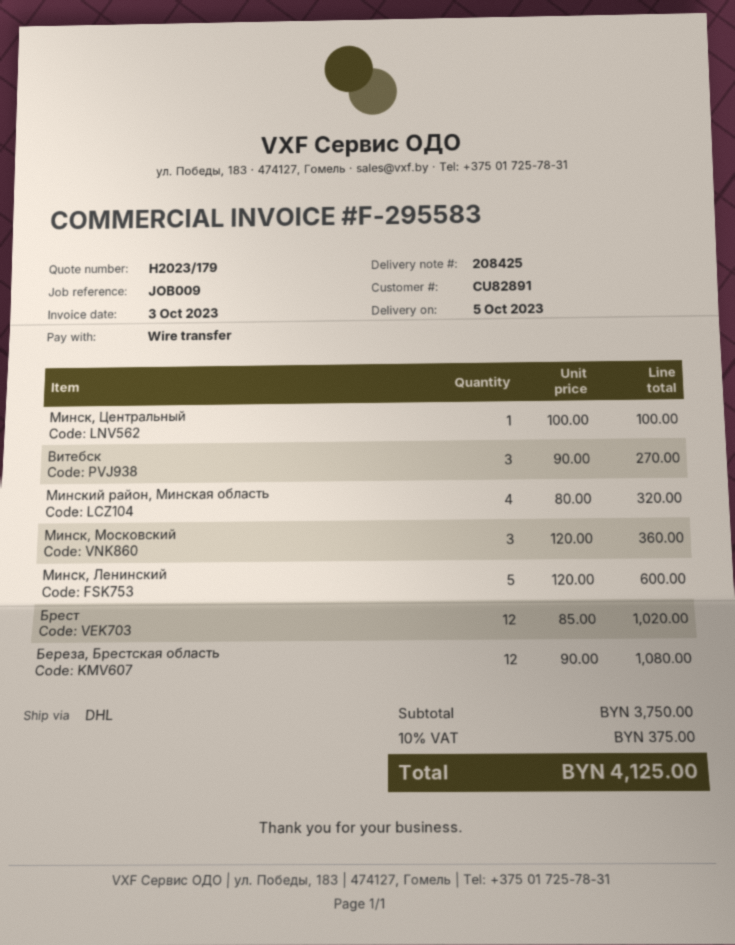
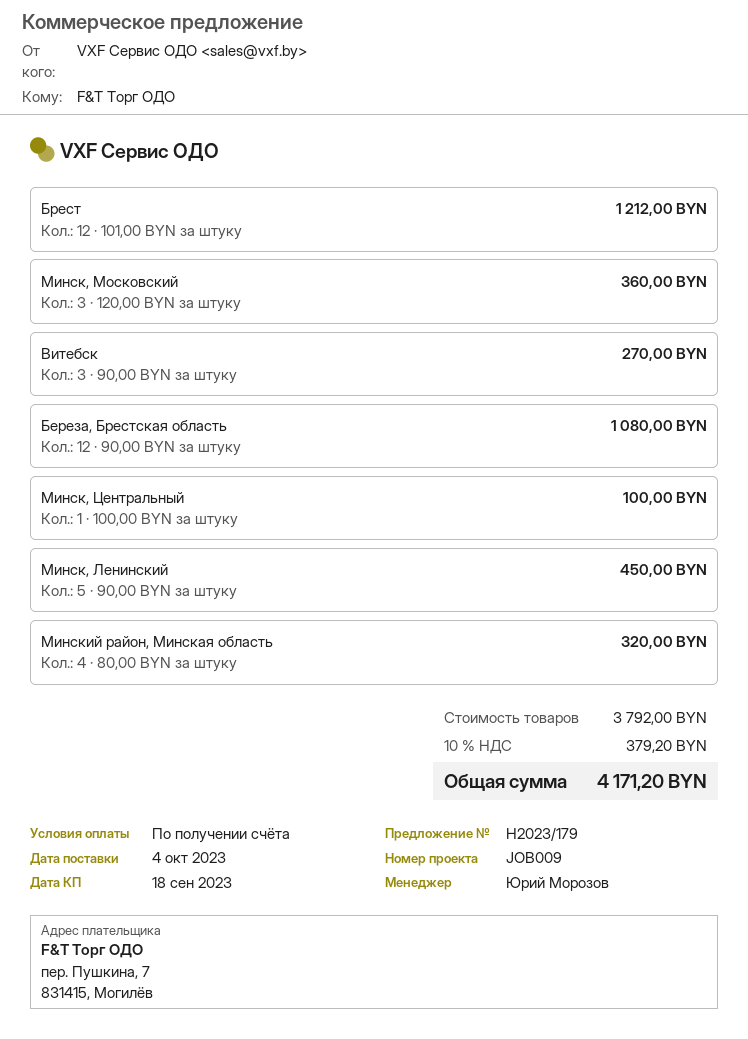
delivery date: 2023-10-05 -> 2023-10-04
Минск, Ленинский: 5 x 120.00 = 600.00 -> 5 x 90.00 = 450.00
Брест: 12 x 85.00 = 1020.00 -> 12 x 101.00 = 1212.00
subtotal: 3750.00 -> 3792.00
tax: 10% = 375.00 -> 10% = 379.20
total: 4125.00 -> 4171.20

